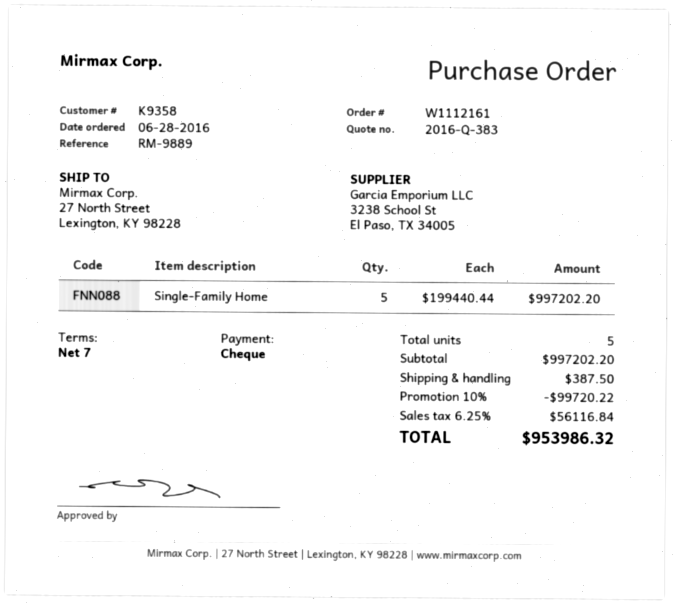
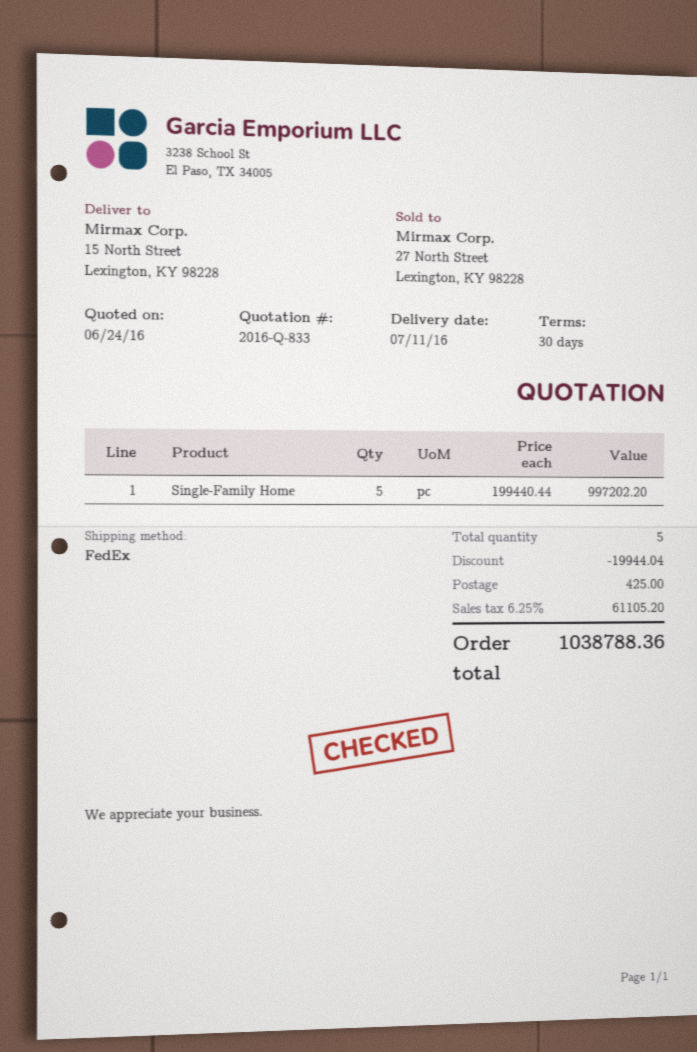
quote number: 2016-Q-383 -> 2016-Q-833
payment terms: 7 days -> 30 days
ship to: 27 North Street, Lexington, KY 98228 -> 15 North Street, Lexington, KY 98228
discount: 99720.22 -> 19944.04
shipping: 387.50 -> 425.00
tax: 6.25% = 56116.84 -> 6.25% = 61105.20
total: 953986.32 -> 1038788.36

